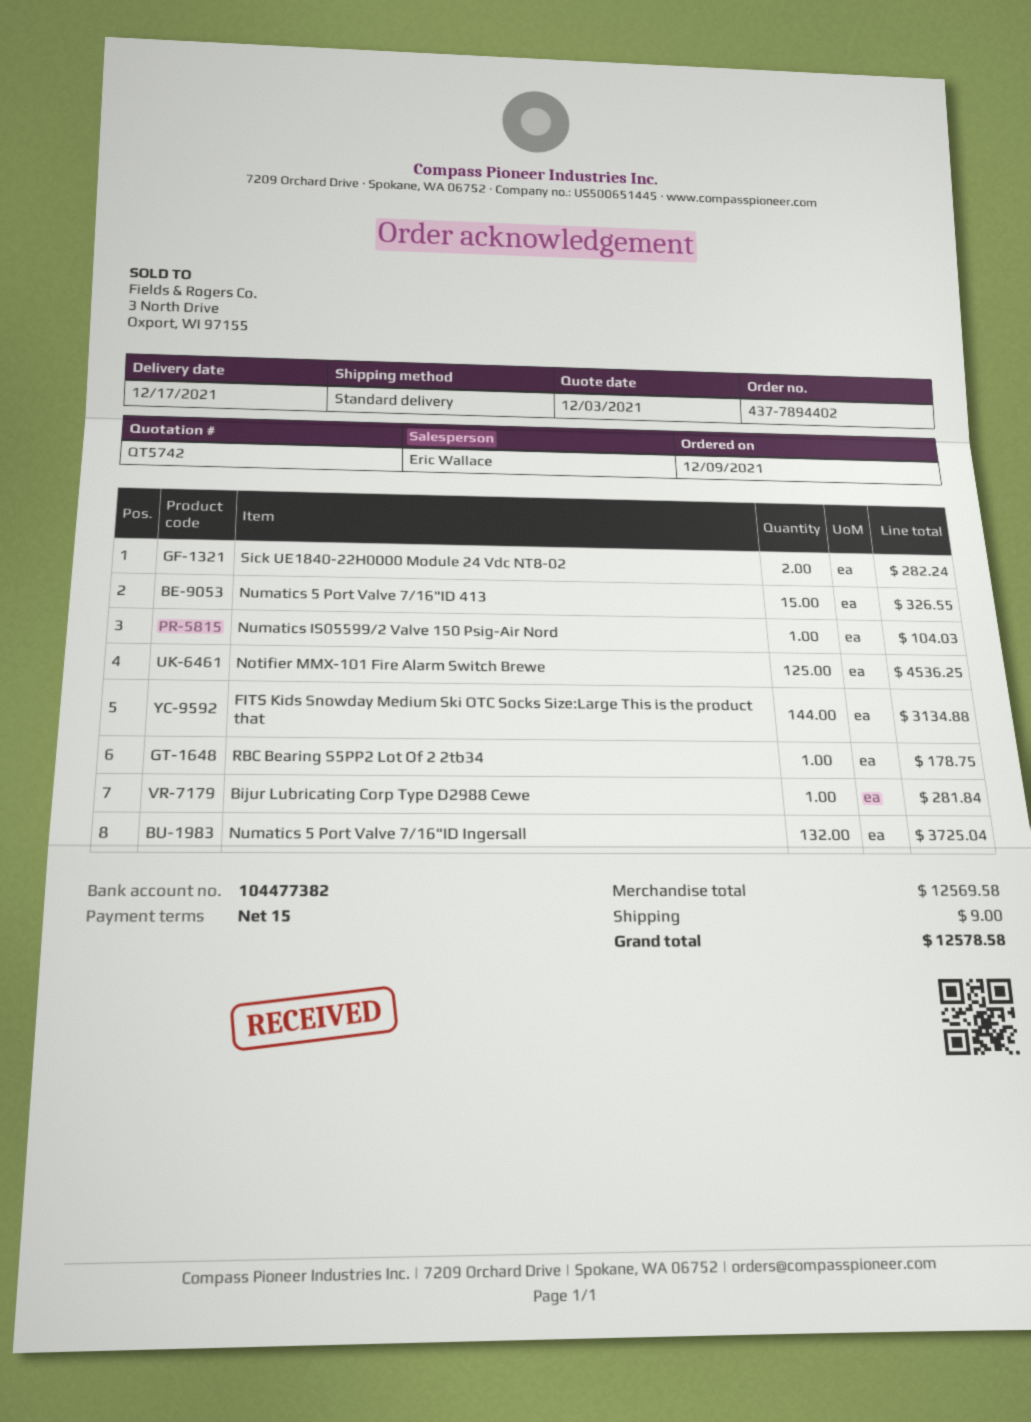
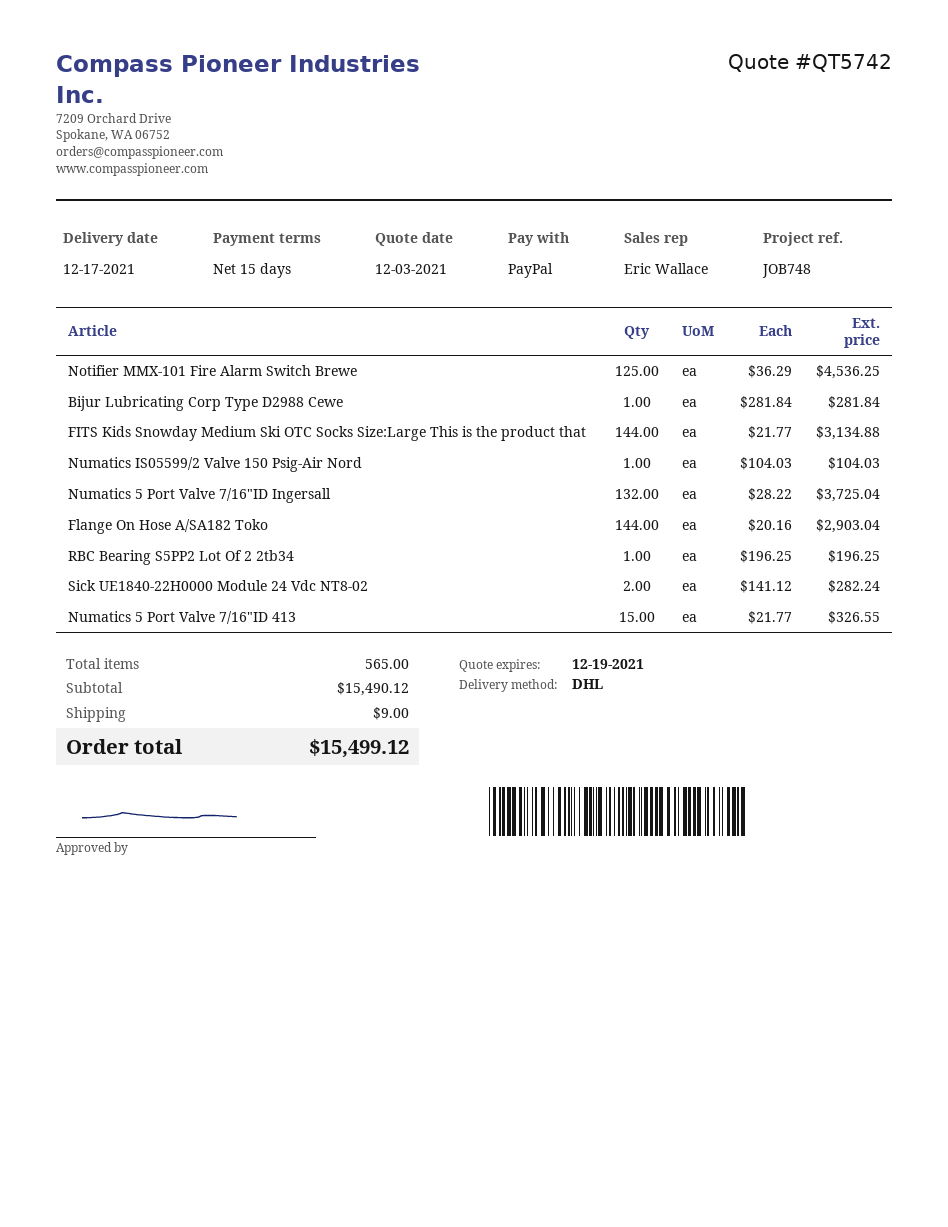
shipping method: standard -> DHL
RBC Bearing S5PP2 Lot Of 2 2tb34: 1 for 178.75 -> 1 for 196.25
Flange On Hose A/SA182 Toko: none -> 144 for 2903.04
subtotal: 12569.58 -> 15490.12
total: 12578.58 -> 15499.12

